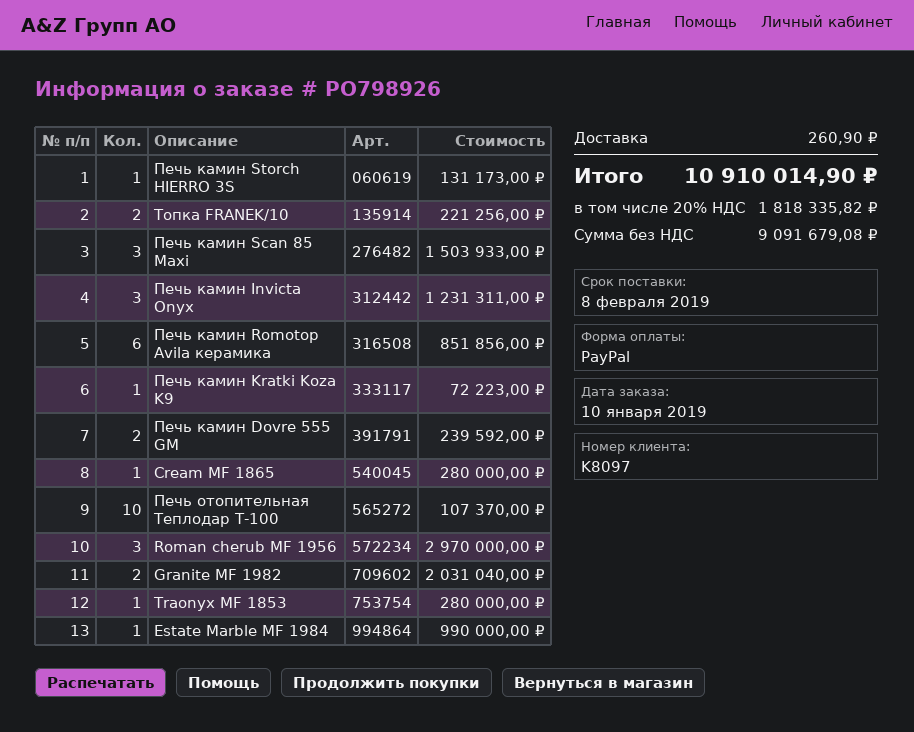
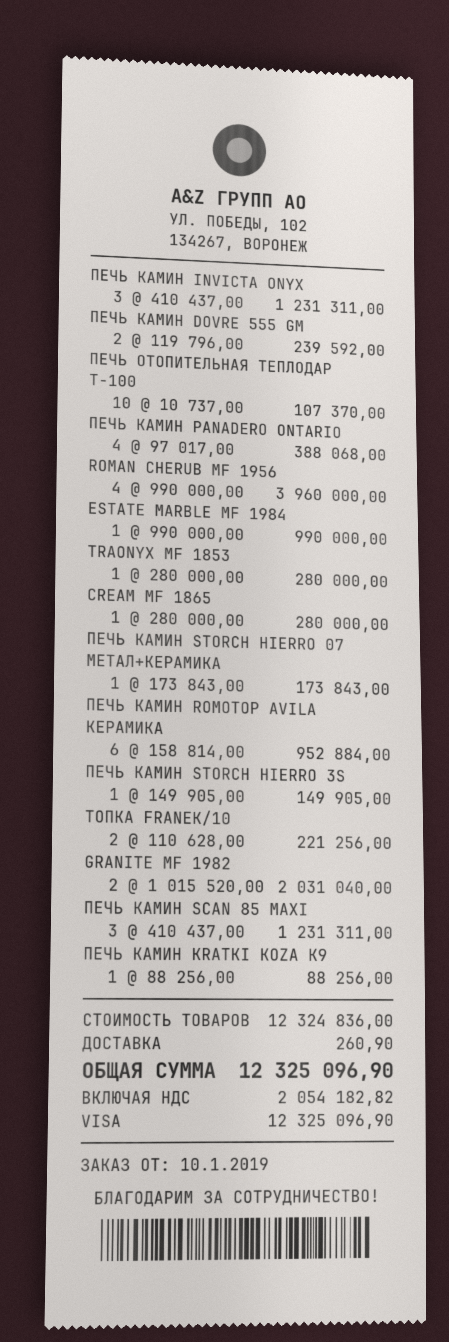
payment method: PayPal -> Visa
Печь камин Storch HIERRO 3S: 1 for 131173.00 -> 1 for 149905.00
Печь камин Scan 85 Maxi: 3 for 1503933.00 -> 3 for 1231311.00
Печь камин Romotop Avila керамика: 6 for 851856.00 -> 6 for 952884.00
Печь камин Kratki Koza K9: 1 for 72223.00 -> 1 for 88256.00
Roman cherub MF 1956: 3 for 2970000.00 -> 4 for 3960000.00
ПЕЧЬ КАМИН PANADERO ONTARIO: none -> 4 for 388068.00
ПЕЧЬ КАМИН STORCH HIERRO 07 МЕТАЛ+КЕРАМИКА: none -> 1 for 173843.00
tax: 1818335.82 -> 2054182.82
total: 10910014.90 -> 12325096.90

